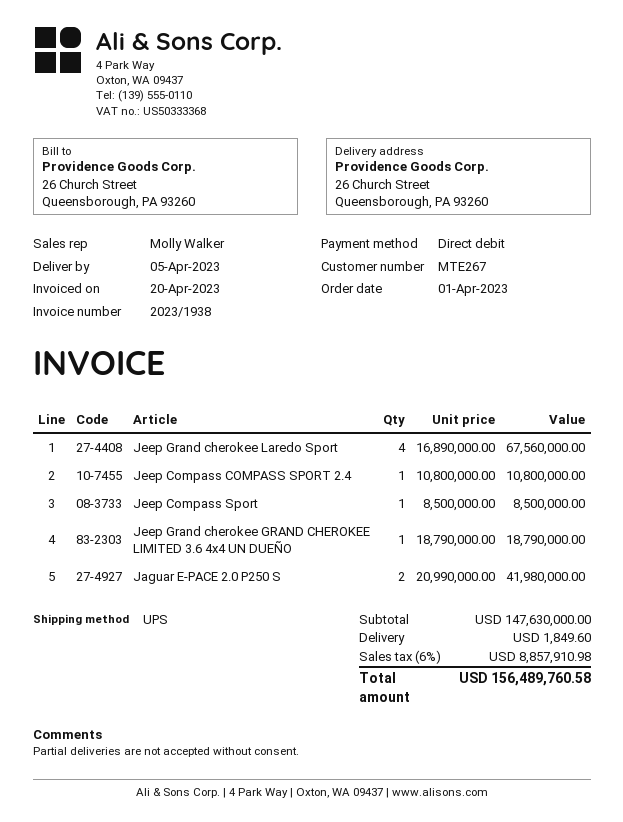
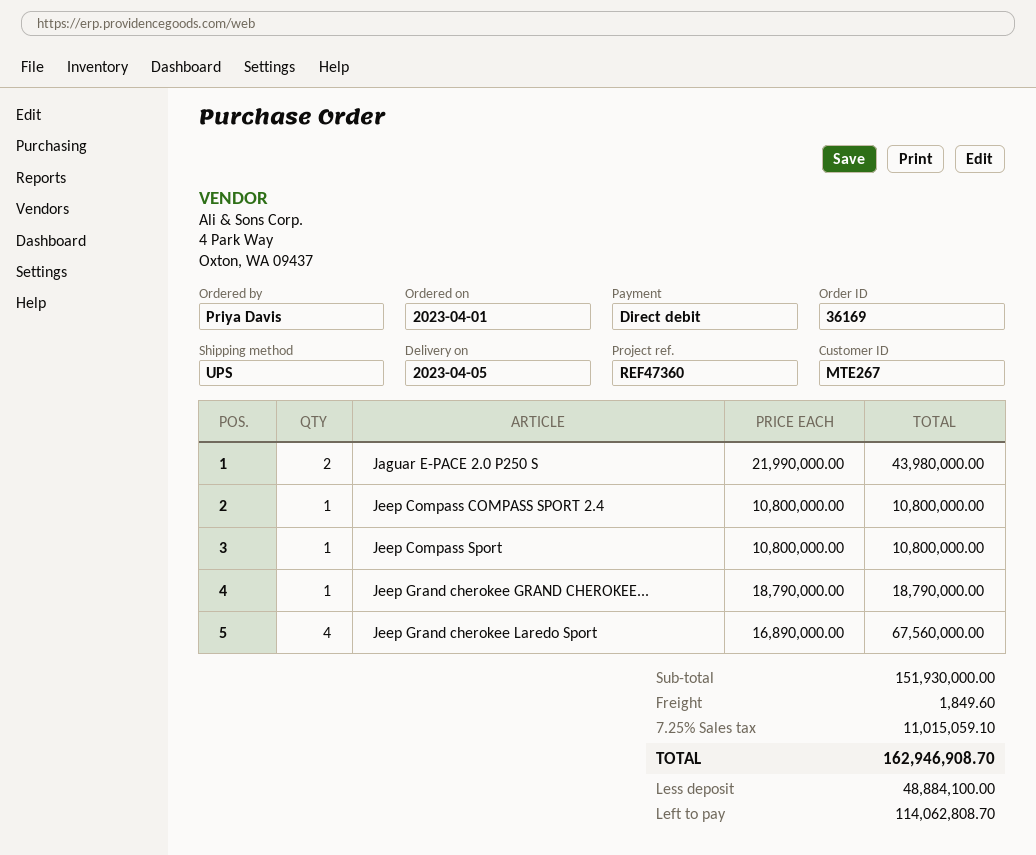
Jeep Compass Sport: 1 x 8500000.00 = 8500000.00 -> 1 x 10800000.00 = 10800000.00
Jaguar E-PACE 2.0 P250 S: 2 x 20990000.00 = 41980000.00 -> 2 x 21990000.00 = 43980000.00
subtotal: 147630000.00 -> 151930000.00
tax: 6% = 8857910.98 -> 7.25% = 11015059.10
total: 156489760.58 -> 162946908.70

